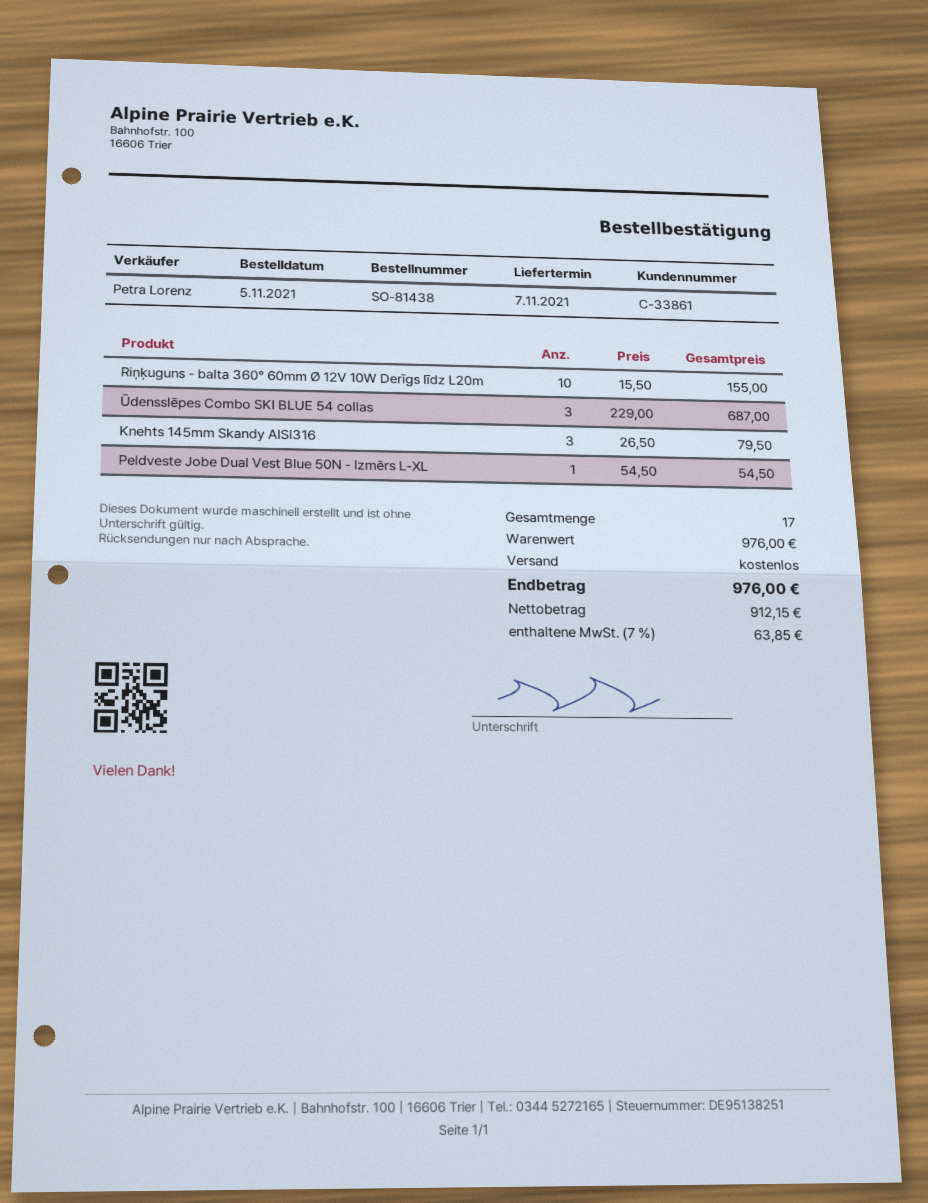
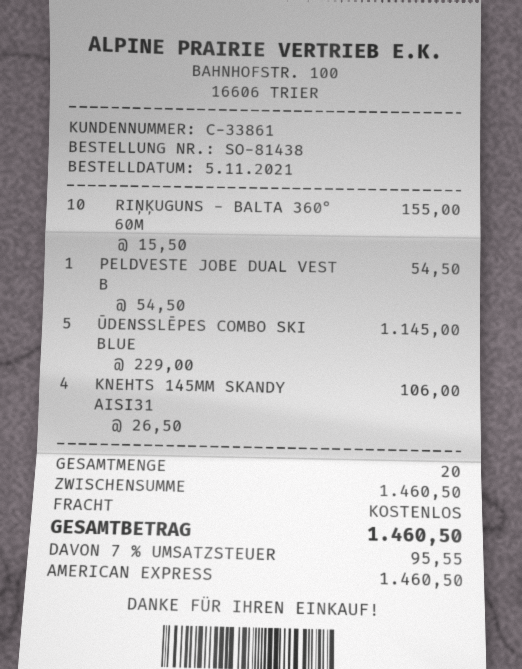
Ūdensslēpes Combo SKI BLUE 54 collas: 3 x 229.00 = 687.00 -> 5 x 229.00 = 1145.00
Knehts 145mm Skandy AISI316: 3 x 26.50 = 79.50 -> 4 x 26.50 = 106.00
total quantity: 17 -> 20
subtotal: 976.00 -> 1460.50
tax: 7% = 63.85 -> 7% = 95.55
total: 976.00 -> 1460.50

